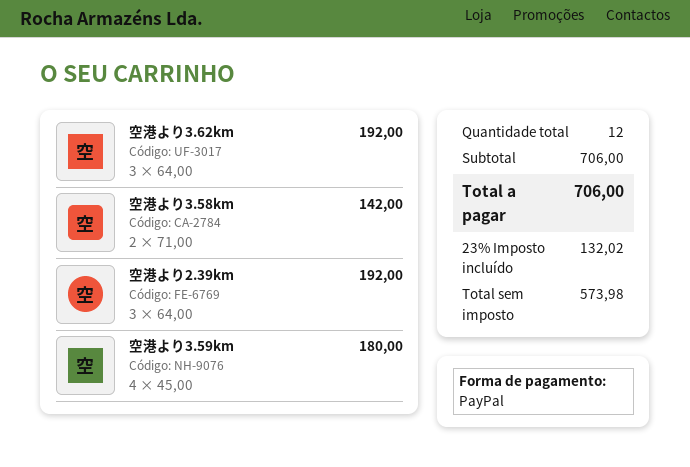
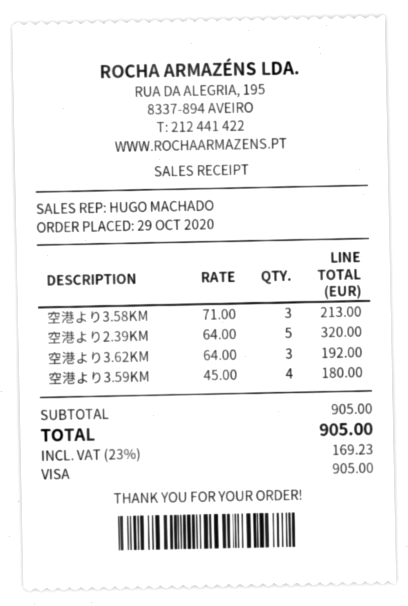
payment method: PayPal -> Visa
空港より3.58km: 2 x 71.00 = 142.00 -> 3 x 71.00 = 213.00
空港より2.39km: 3 x 64.00 = 192.00 -> 5 x 64.00 = 320.00
subtotal: 706.00 -> 905.00
tax: 23% = 132.02 -> 23% = 169.23
total: 706.00 -> 905.00

